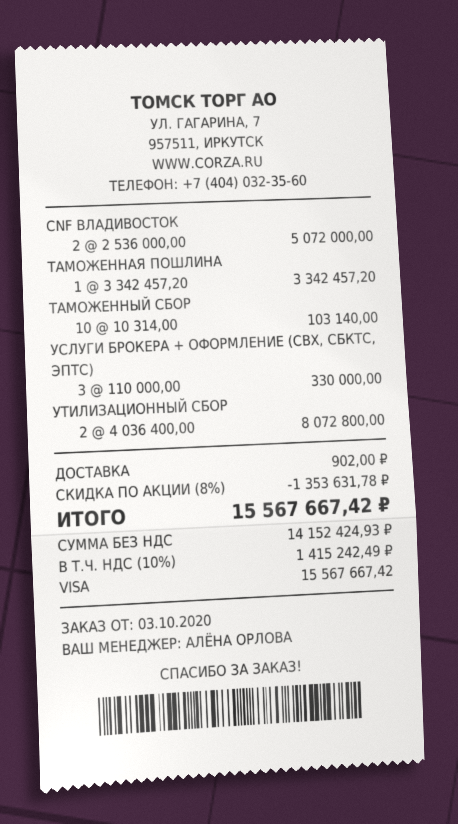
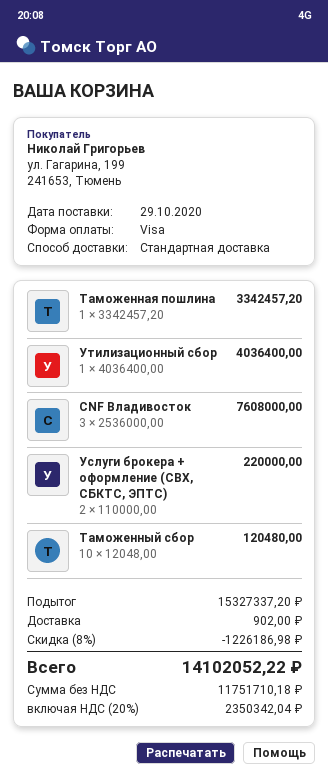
CNF ВЛАДИВОСТОК: 2 x 2536000.00 = 5072000.00 -> 3 x 2536000.00 = 7608000.00
ТАМОЖЕННЫЙ СБОР: 10 x 10314.00 = 103140.00 -> 10 x 12048.00 = 120480.00
УСЛУГИ БРОКЕРА + ОФОРМЛЕНИЕ (СВХ, СБКТС, ЭПТС): 3 x 110000.00 = 330000.00 -> 2 x 110000.00 = 220000.00
УТИЛИЗАЦИОННЫЙ СБОР: 2 x 4036400.00 = 8072800.00 -> 1 x 4036400.00 = 4036400.00
discount: 8% = 1353631.78 -> 8% = 1226186.98
net: 14152424.93 -> 11751710.18
tax: 10% = 1415242.49 -> 20% = 2350342.04
total: 15567667.42 -> 14102052.22

